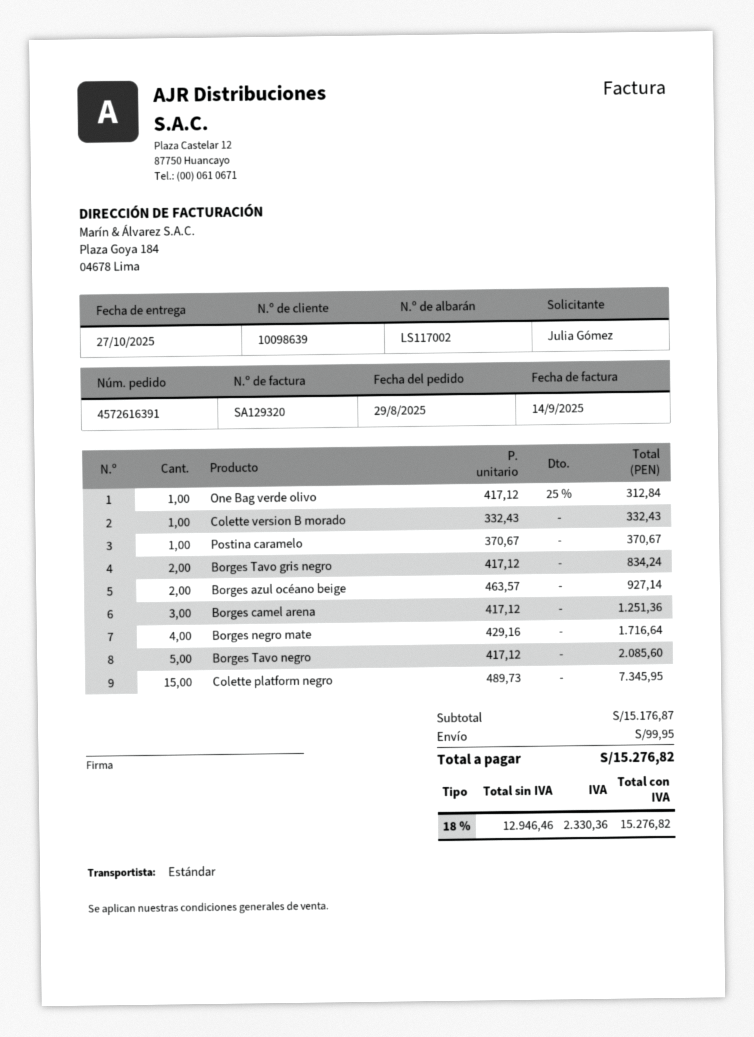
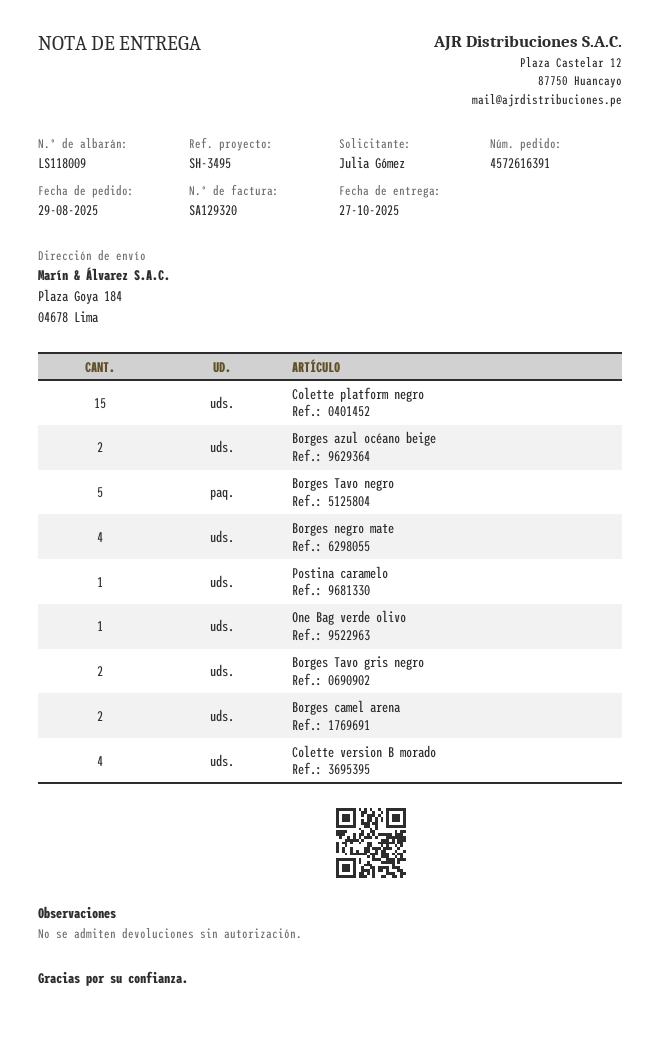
delivery note number: LS117002 -> LS118009
Colette version B morado: 1 -> 4
Borges camel arena: 3 -> 2

